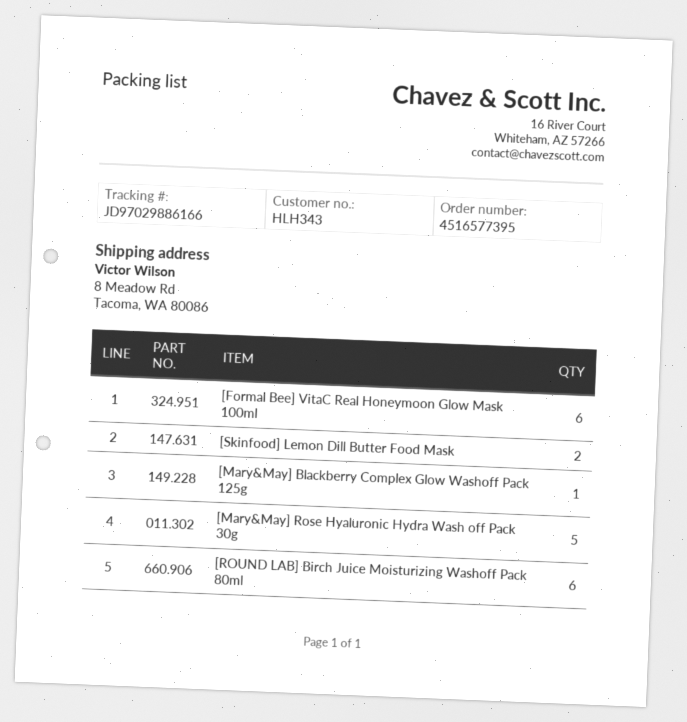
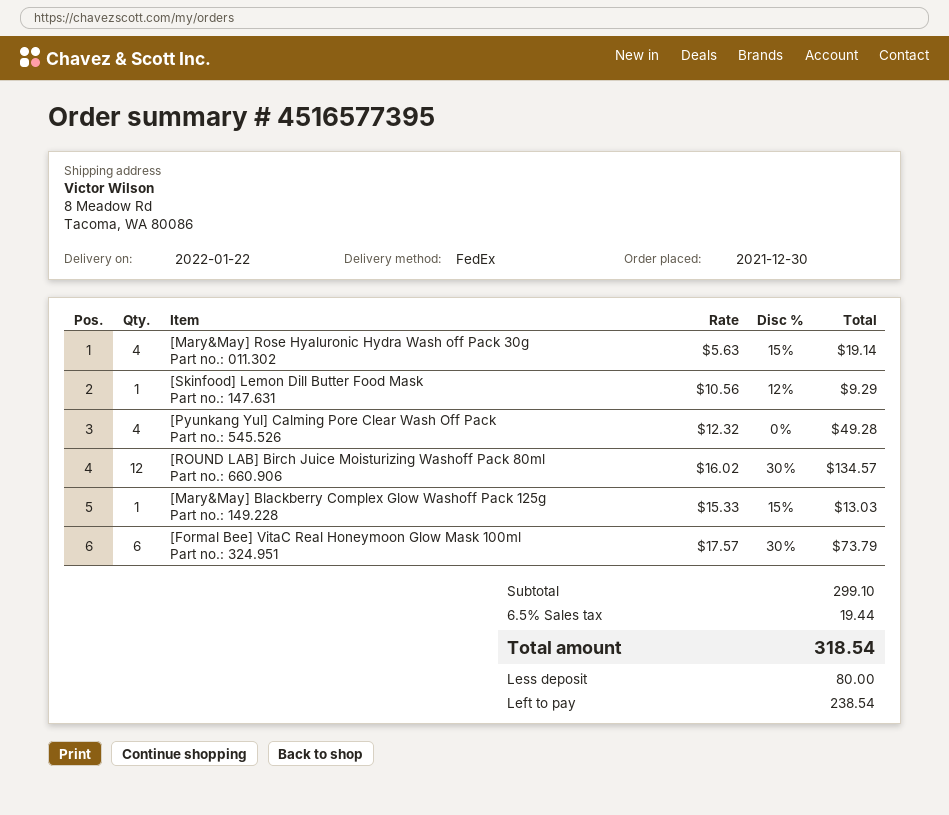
[Skinfood] Lemon Dill Butter Food Mask: 2 -> 1
[Mary&May] Rose Hyaluronic Hydra Wash off Pack 30g: 5 -> 4
[ROUND LAB] Birch Juice Moisturizing Washoff Pack 80ml: 6 -> 12
[Pyunkang Yul] Calming Pore Clear Wash Off Pack: none -> 4

